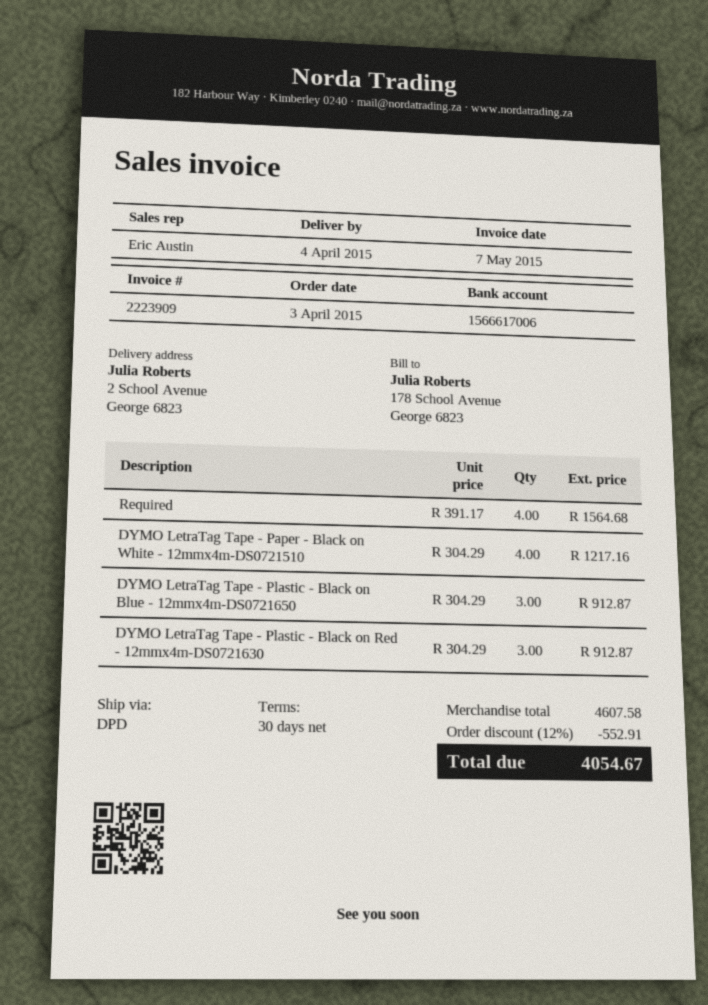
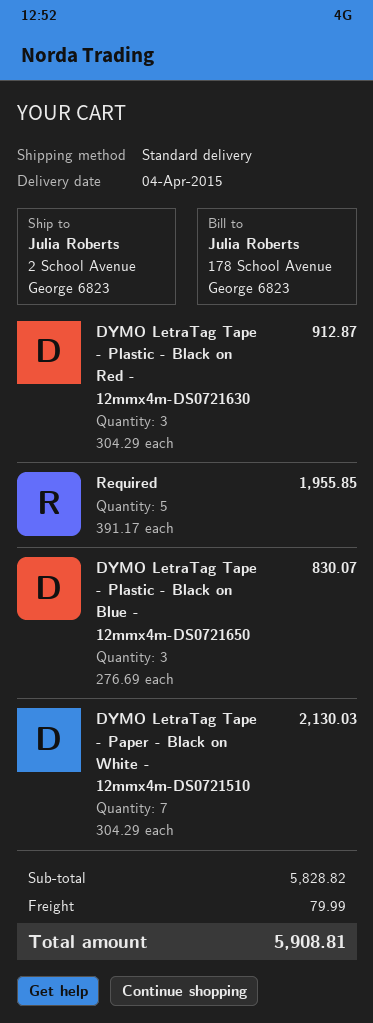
shipping method: DPD -> standard
Required: 4 x 391.17 = 1564.68 -> 5 x 391.17 = 1955.85
DYMO LetraTag Tape - Paper - Black on White - 12mmx4m-DS0721510: 4 x 304.29 = 1217.16 -> 7 x 304.29 = 2130.03
DYMO LetraTag Tape - Plastic - Black on Blue - 12mmx4m-DS0721650: 3 x 304.29 = 912.87 -> 3 x 276.69 = 830.07
subtotal: 4607.58 -> 5828.82
discount: 12% = 552.91 -> none
shipping: none -> 79.99
total: 4054.67 -> 5908.81

